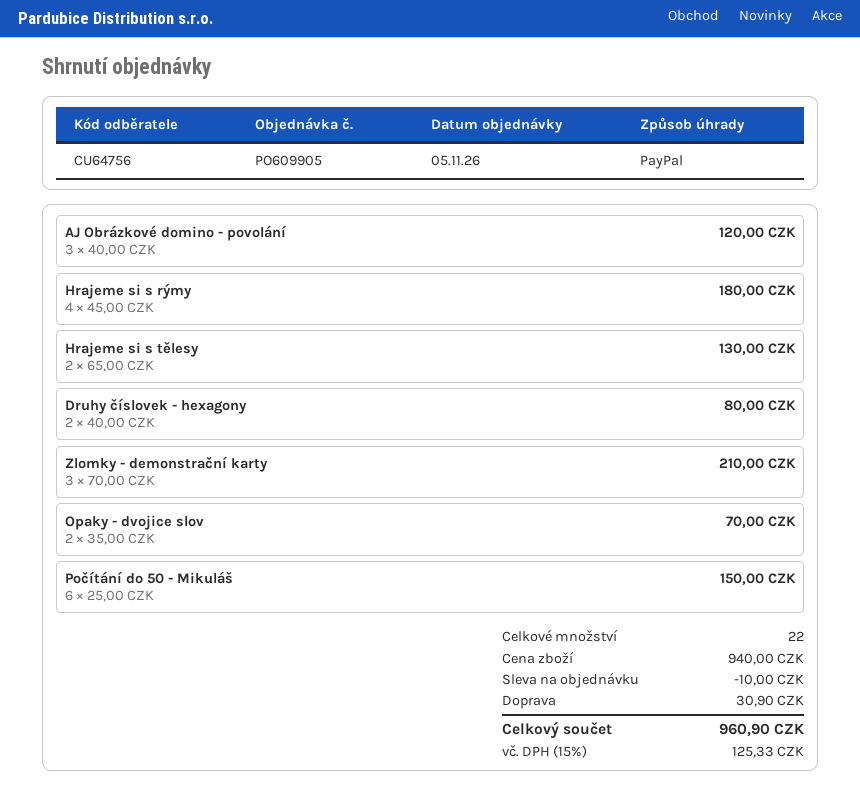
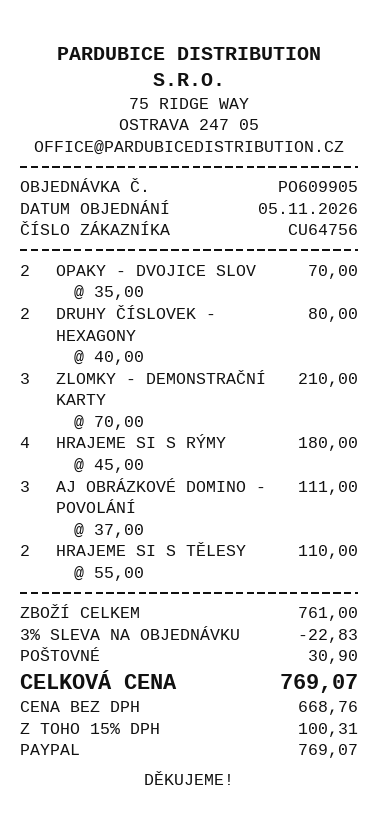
AJ Obrázkové domino - povolání: 3 x 40.00 = 120.00 -> 3 x 37.00 = 111.00
Hrajeme si s tělesy: 2 x 65.00 = 130.00 -> 2 x 55.00 = 110.00
Počítání do 50 - Mikuláš: 6 x 25.00 = 150.00 -> none
subtotal: 940.00 -> 761.00
discount: 10.00 -> 22.83
tax: 15% = 125.33 -> 15% = 100.31
total: 960.90 -> 769.07

